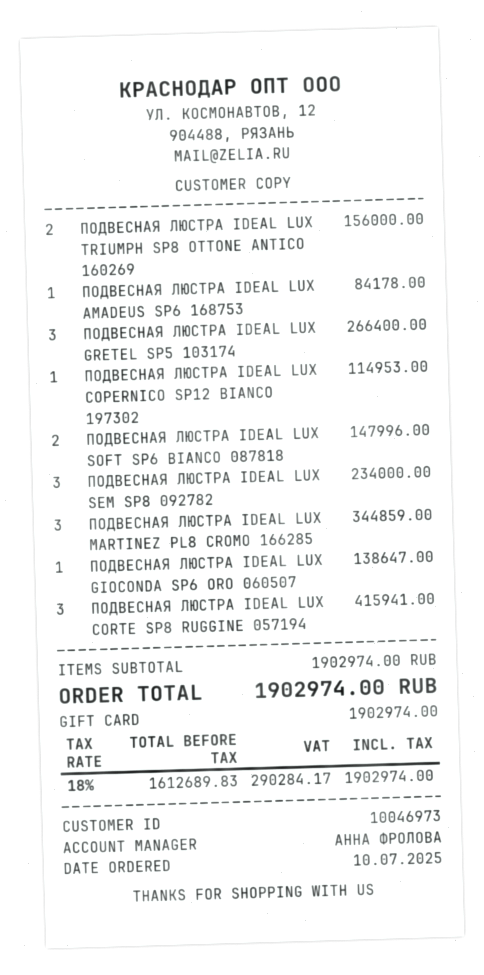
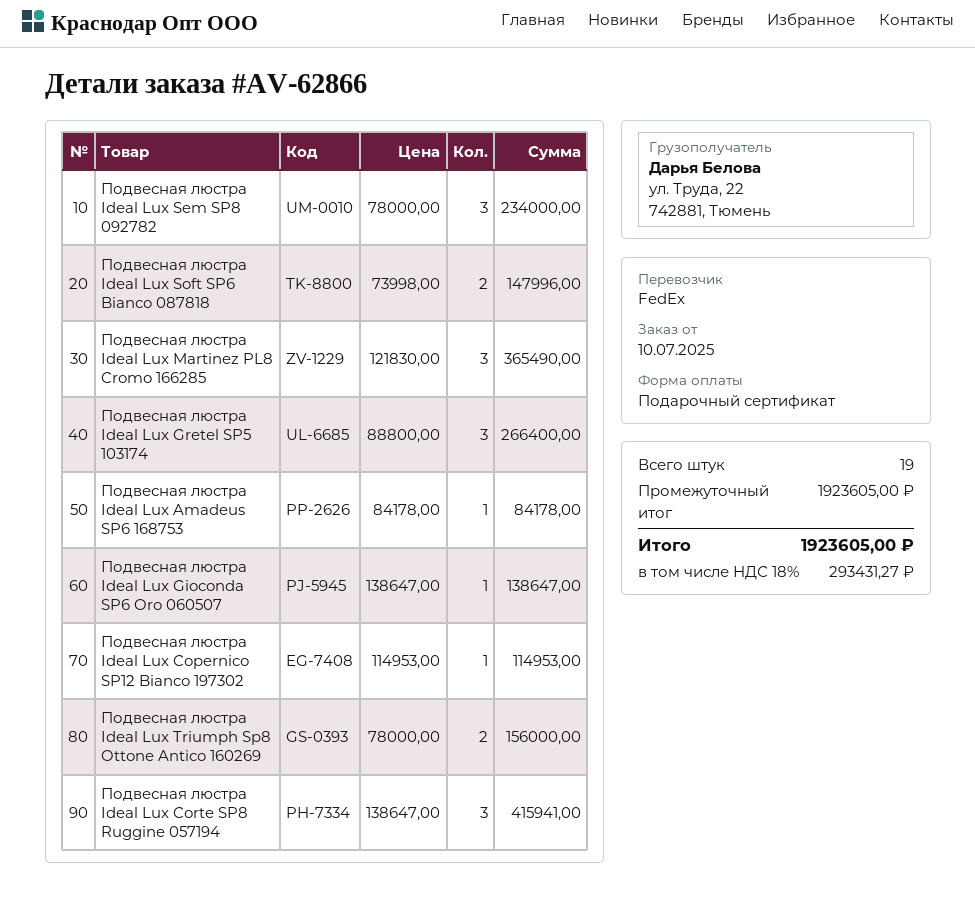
ПОДВЕСНАЯ ЛЮСТРА IDEAL LUX MARTINEZ PL8 CROMO 166285: 3 for 344859.00 -> 3 for 365490.00
subtotal: 1902974.00 -> 1923605.00
tax: 18% = 290284.17 -> 18% = 293431.27
total: 1902974.00 -> 1923605.00

